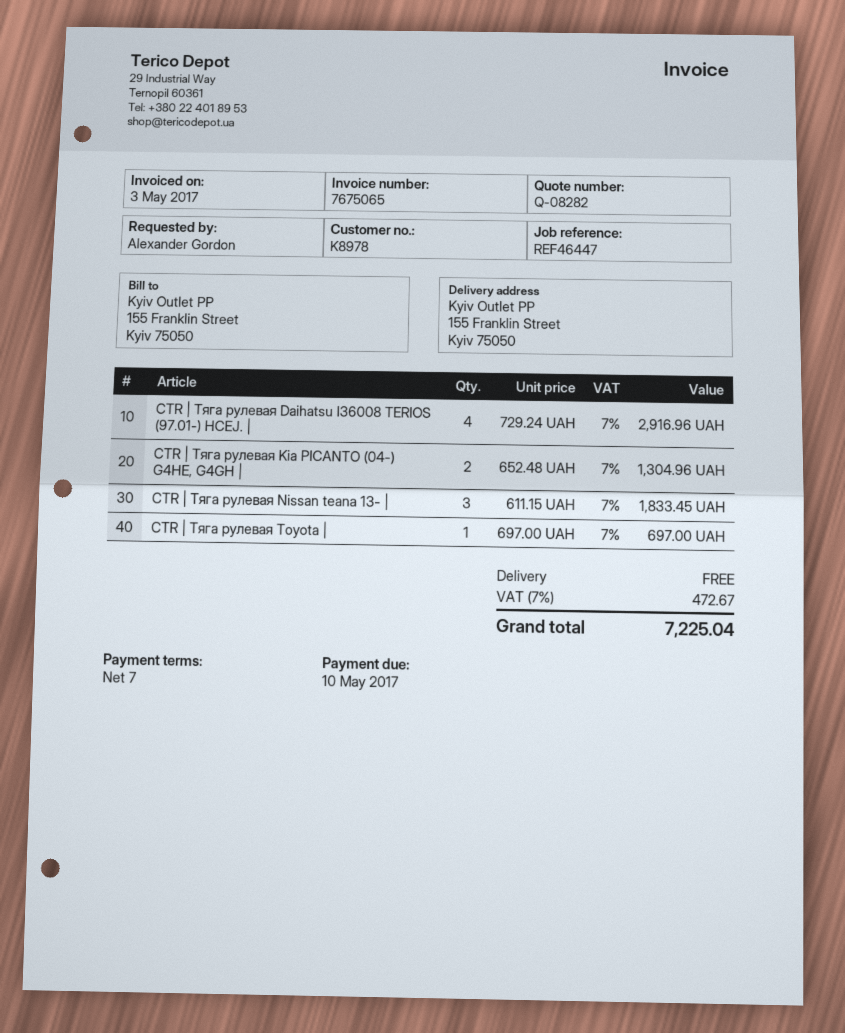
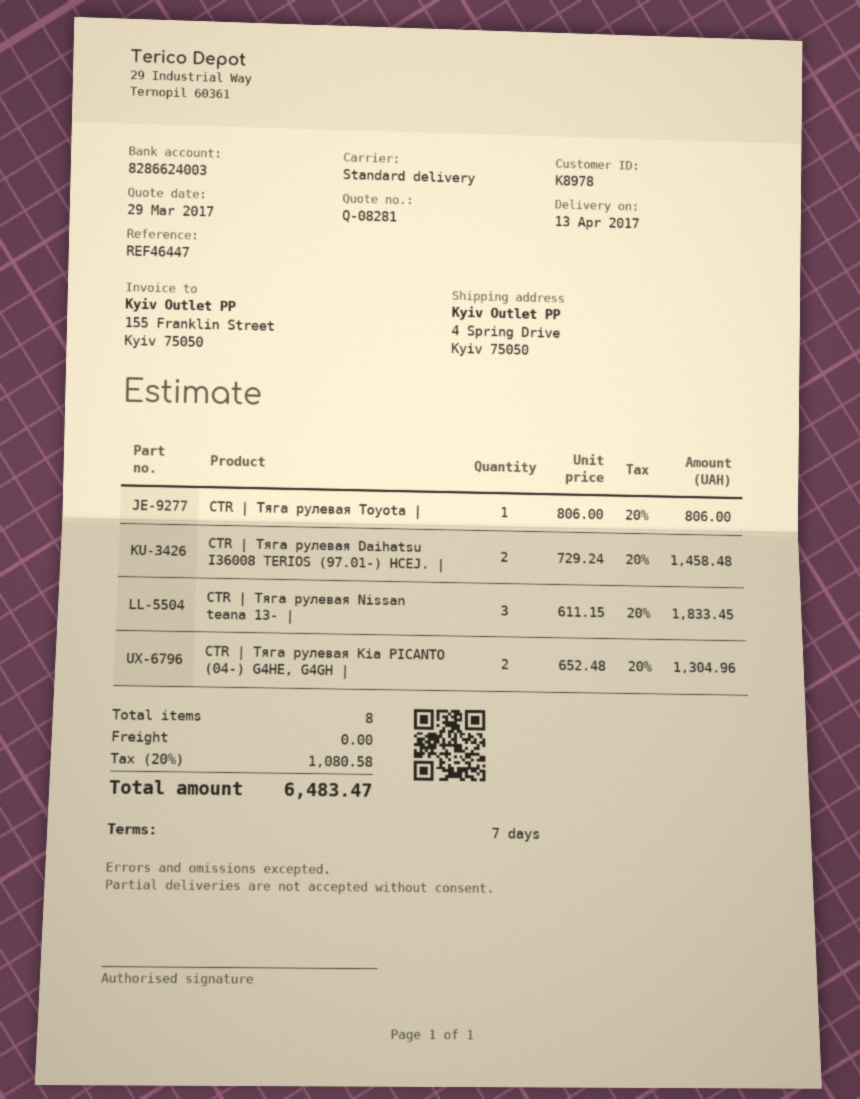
quote number: Q-08282 -> Q-08281
ship to: 155 Franklin Street, Kyiv 75050 -> 4 Spring Drive, Kyiv 75050
CTR | Тяга рулевая Daihatsu I36008 TERIOS (97.01-) HCEJ. |: 4 x 729.24 = 2916.96 -> 2 x 729.24 = 1458.48
CTR | Тяга рулевая Toyota |: 1 x 697.00 = 697.00 -> 1 x 806.00 = 806.00
tax: 7% = 472.67 -> 20% = 1080.58
total: 7225.04 -> 6483.47

